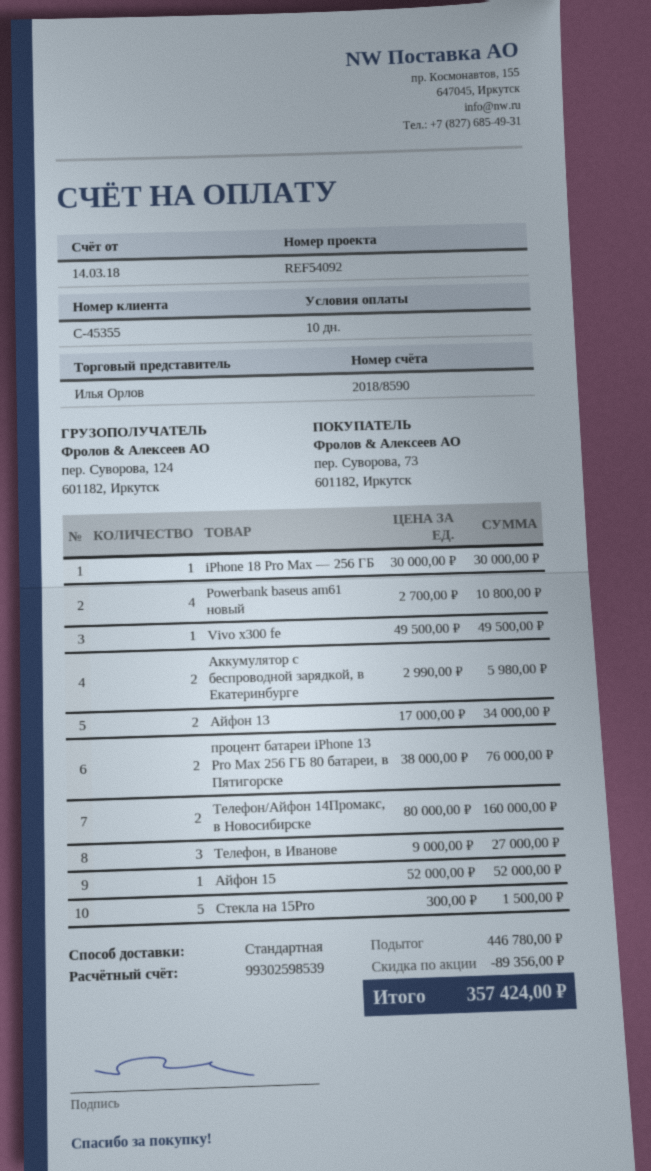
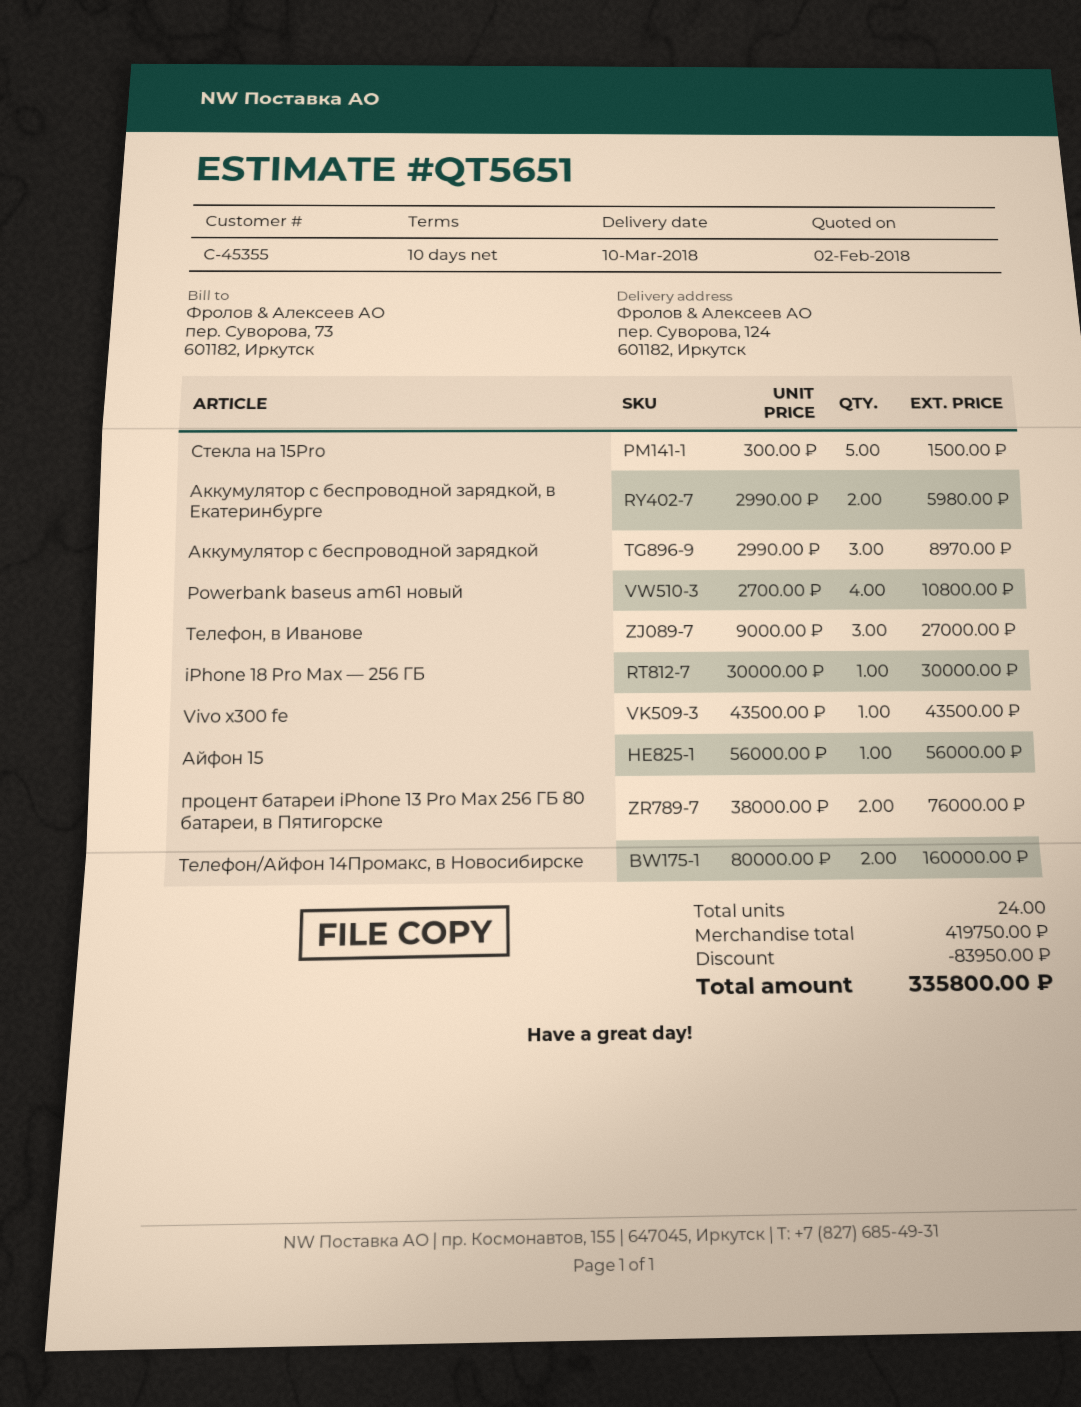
Vivo x300 fe: 1 x 49500.00 = 49500.00 -> 1 x 43500.00 = 43500.00
Айфон 13: 2 x 17000.00 = 34000.00 -> none
Айфон 15: 1 x 52000.00 = 52000.00 -> 1 x 56000.00 = 56000.00
Аккумулятор с беспроводной зарядкой: none -> 3 x 2990.00 = 8970.00
subtotal: 446780.00 -> 419750.00
discount: 89356.00 -> 83950.00
total: 357424.00 -> 335800.00

